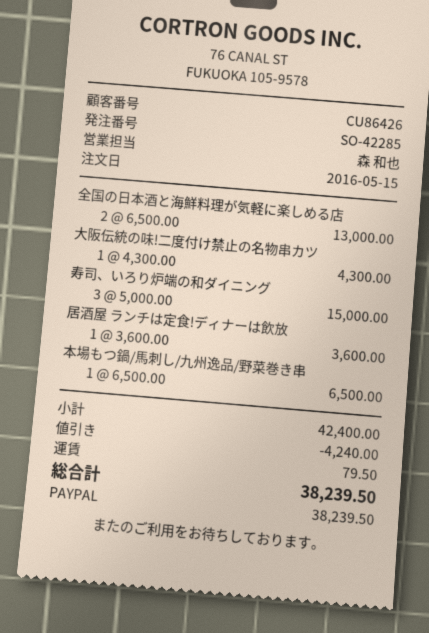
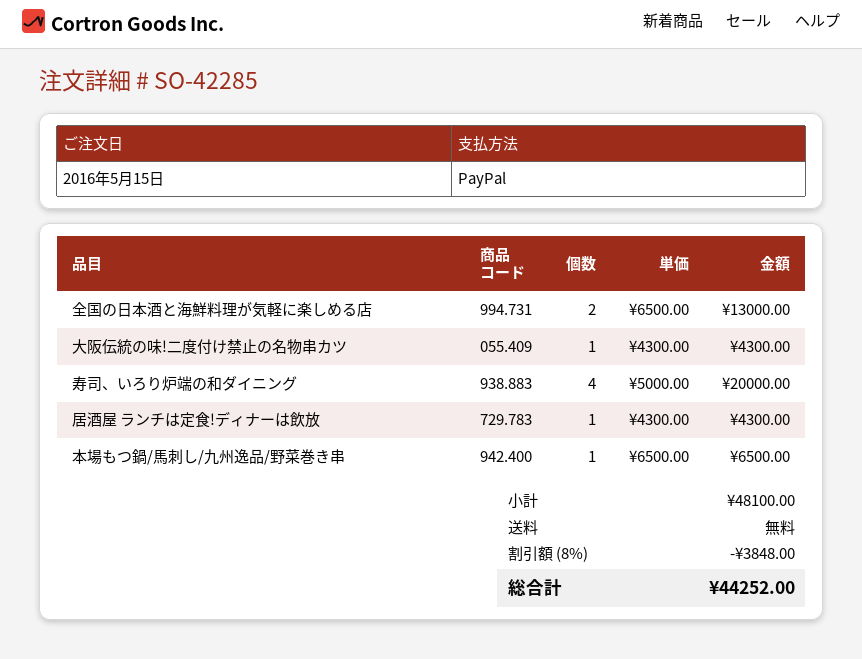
寿司、いろり炉端の和ダイニング: 3 x 5000.00 = 15000.00 -> 4 x 5000.00 = 20000.00
居酒屋 ランチは定食!ディナーは飲放: 1 x 3600.00 = 3600.00 -> 1 x 4300.00 = 4300.00
subtotal: 42400.00 -> 48100.00
discount: 4240.00 -> 3848.00
shipping: 79.50 -> 0.00
total: 38239.50 -> 44252.00

